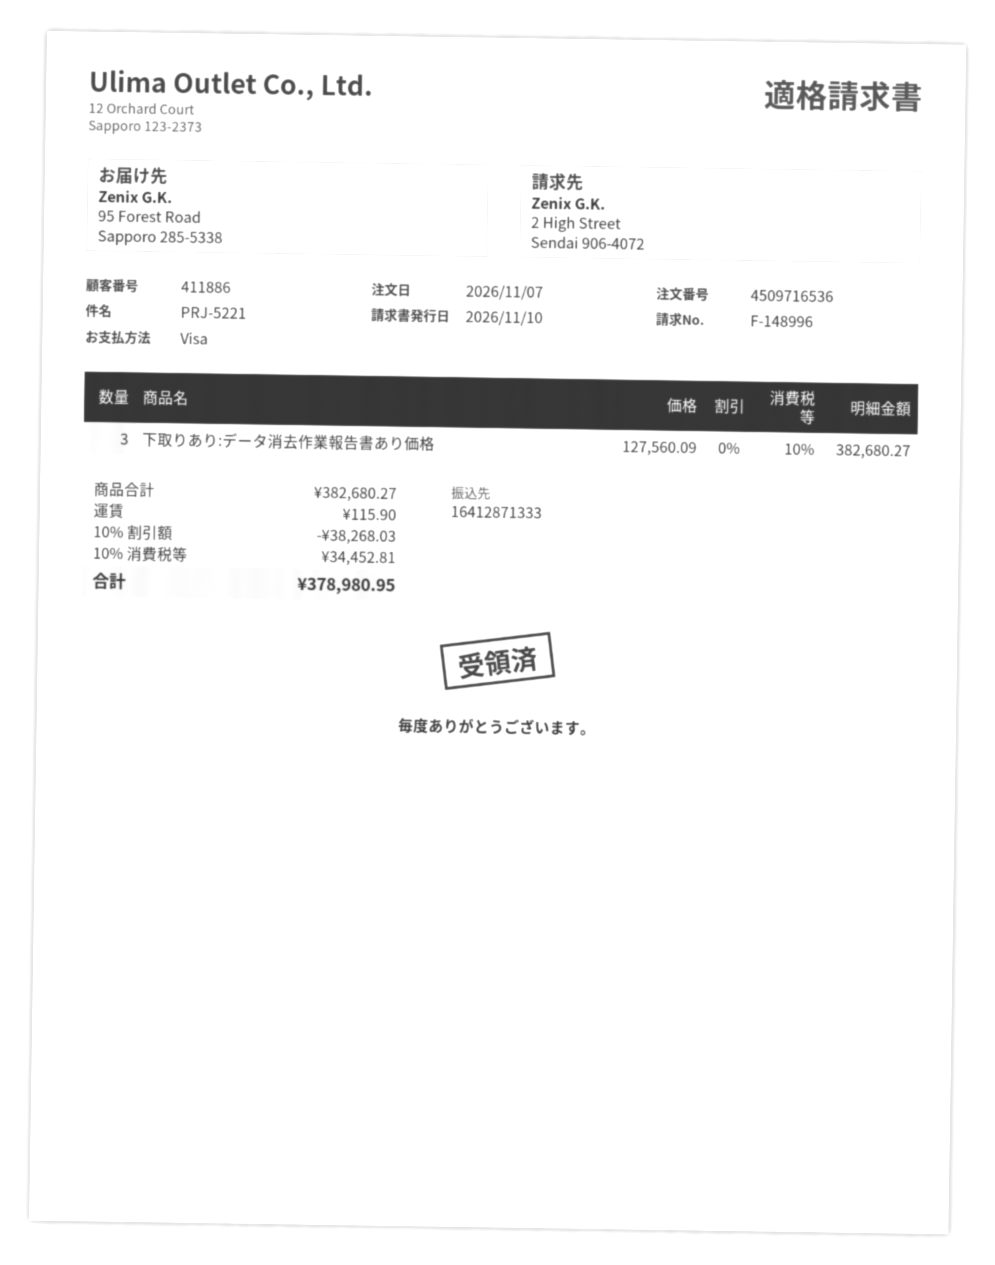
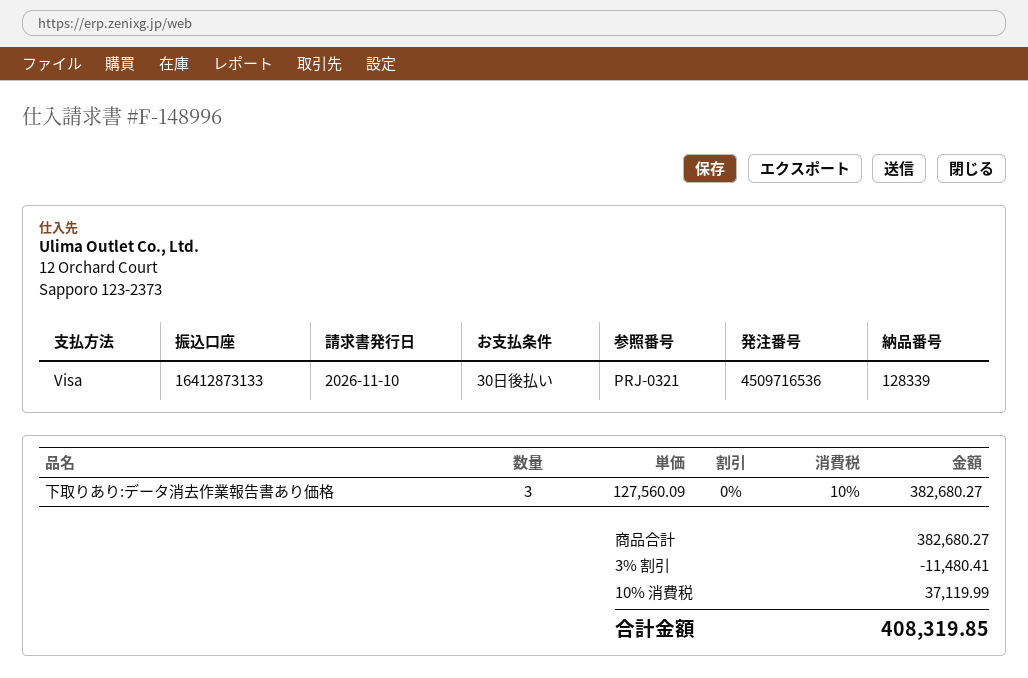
reference: PRJ-5221 -> PRJ-0321
bank account: 16412871333 -> 16412873133
discount: 10% = 38268.03 -> 3% = 11480.41
shipping: 115.90 -> none
tax: 10% = 34452.81 -> 10% = 37119.99
total: 378980.95 -> 408319.85

